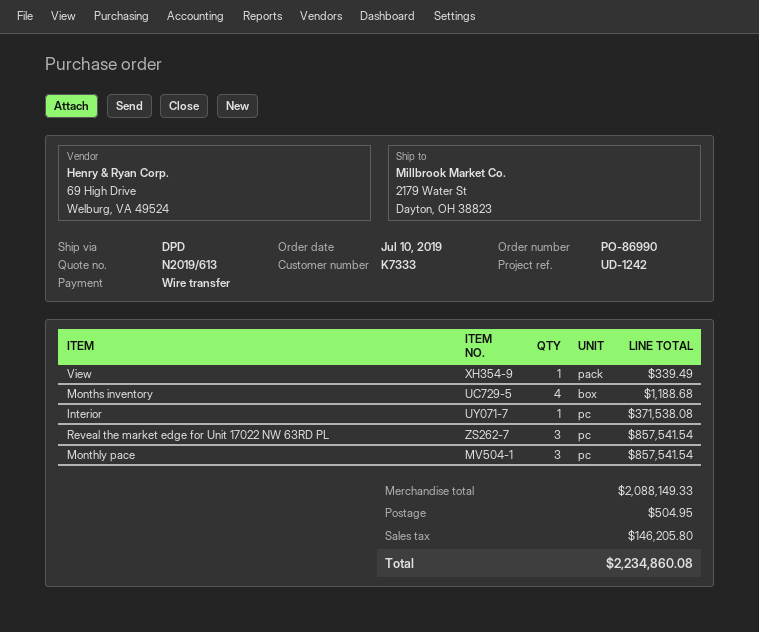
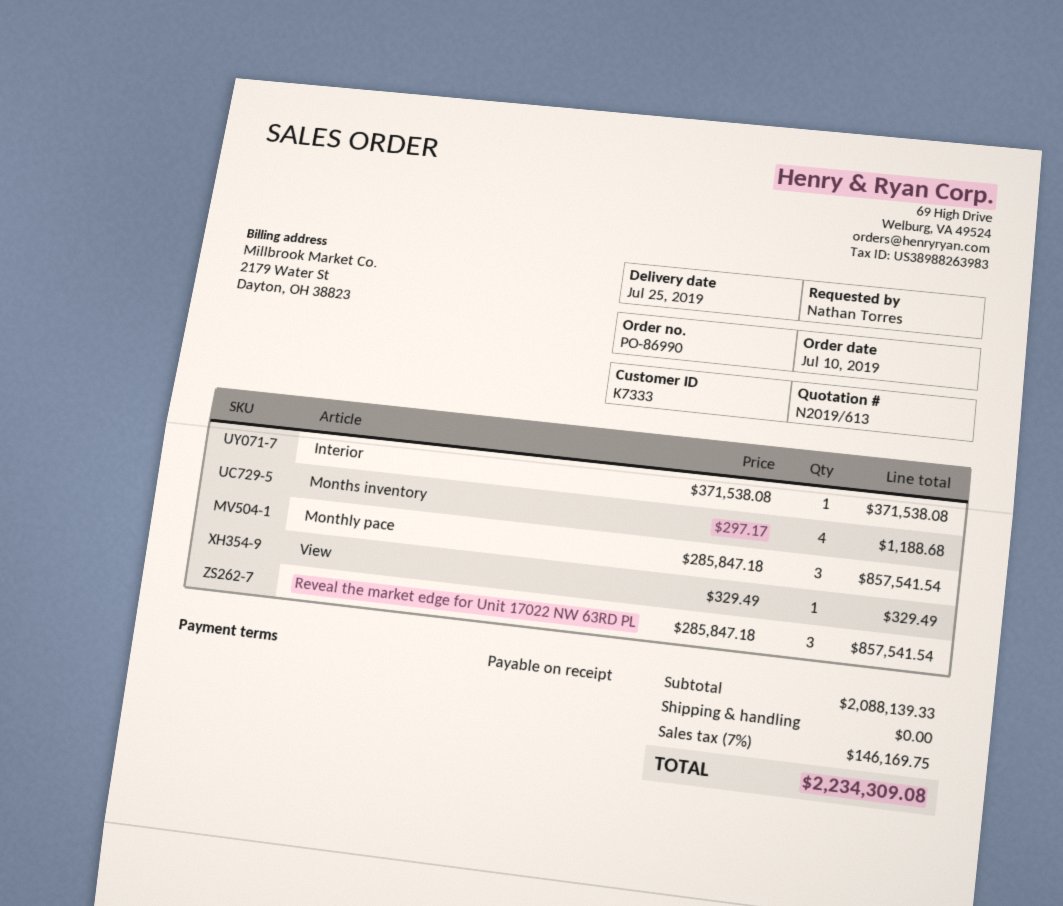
View: 1 for 339.49 -> 1 for 329.49
subtotal: 2088149.33 -> 2088139.33
shipping: 504.95 -> 0.00
tax: 146205.80 -> 146169.75
total: 2234860.08 -> 2234309.08

